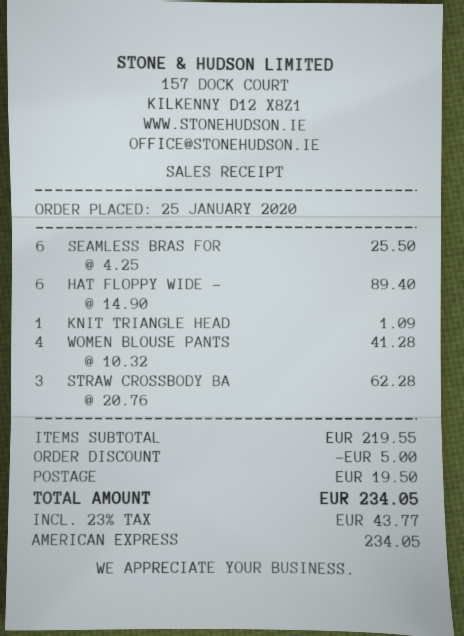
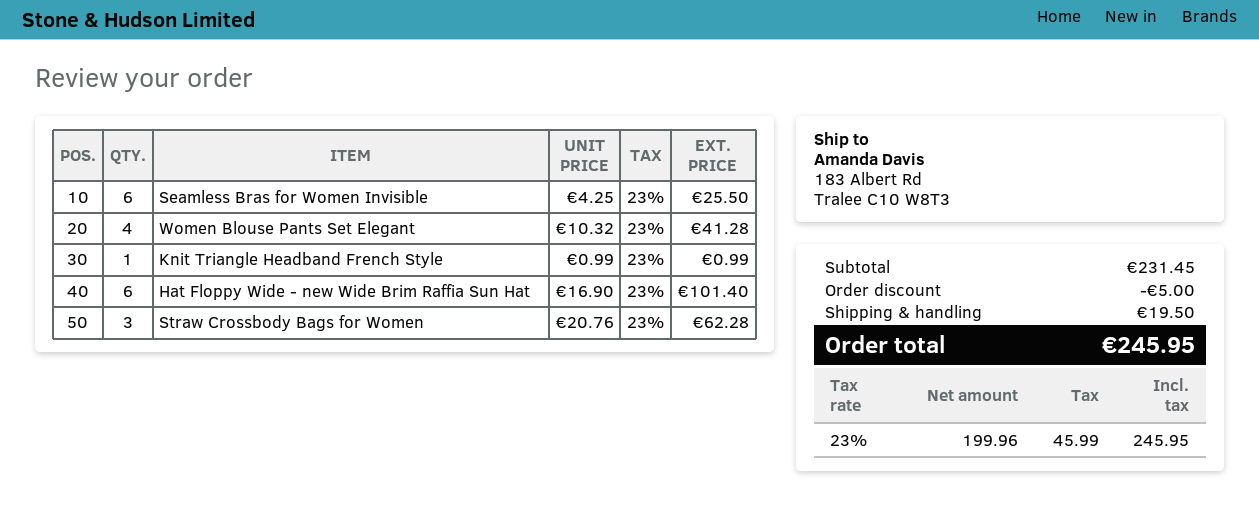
HAT FLOPPY WIDE -: 6 x 14.90 = 89.40 -> 6 x 16.90 = 101.40
KNIT TRIANGLE HEAD: 1 x 1.09 = 1.09 -> 1 x 0.99 = 0.99
subtotal: 219.55 -> 231.45
tax: 23% = 43.77 -> 23% = 45.99
total: 234.05 -> 245.95

